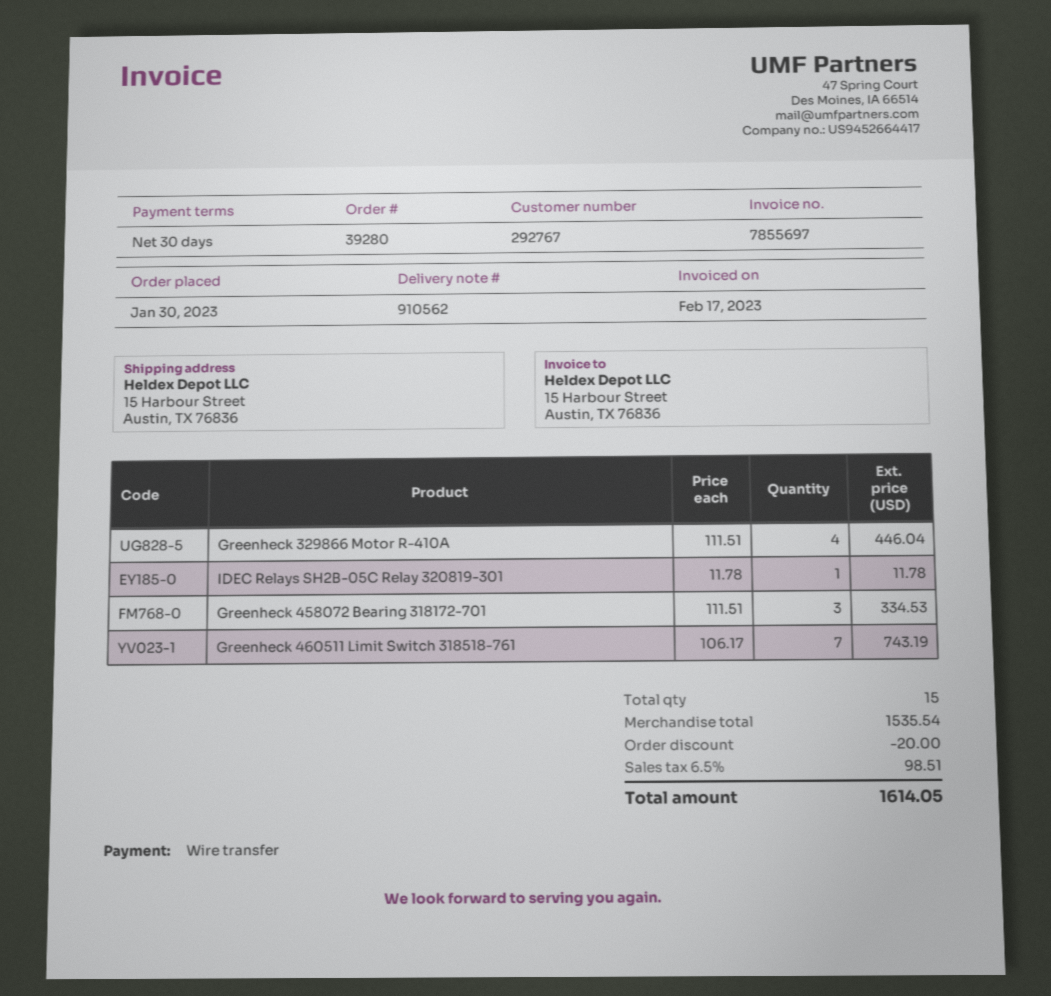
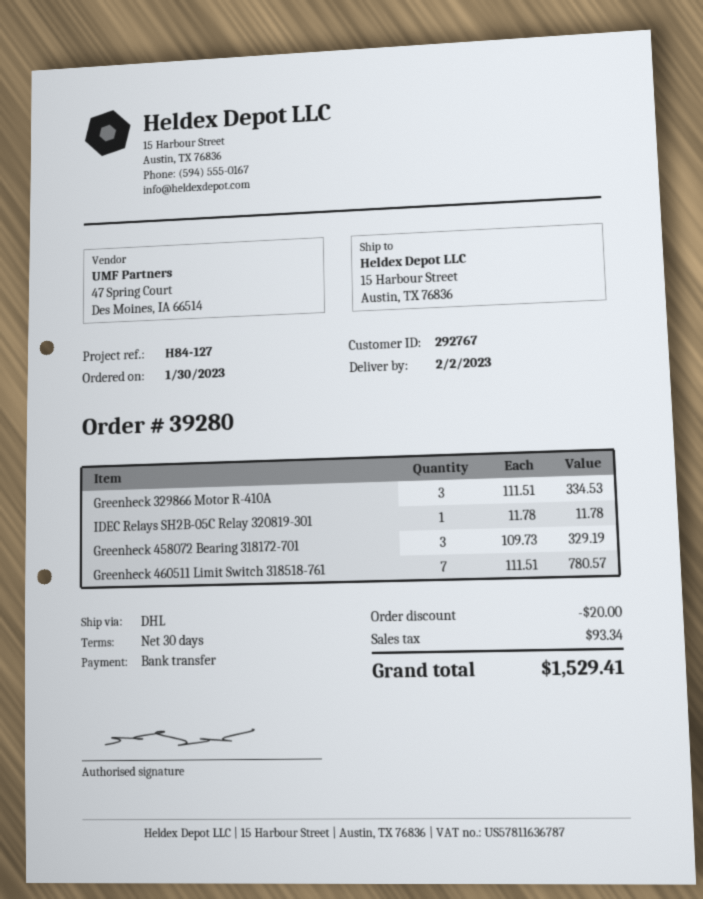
Greenheck 329866 Motor R-410A: 4 x 111.51 = 446.04 -> 3 x 111.51 = 334.53
Greenheck 458072 Bearing 318172-701: 3 x 111.51 = 334.53 -> 3 x 109.73 = 329.19
Greenheck 460511 Limit Switch 318518-761: 7 x 106.17 = 743.19 -> 7 x 111.51 = 780.57
tax: 98.51 -> 93.34
total: 1614.05 -> 1529.41

